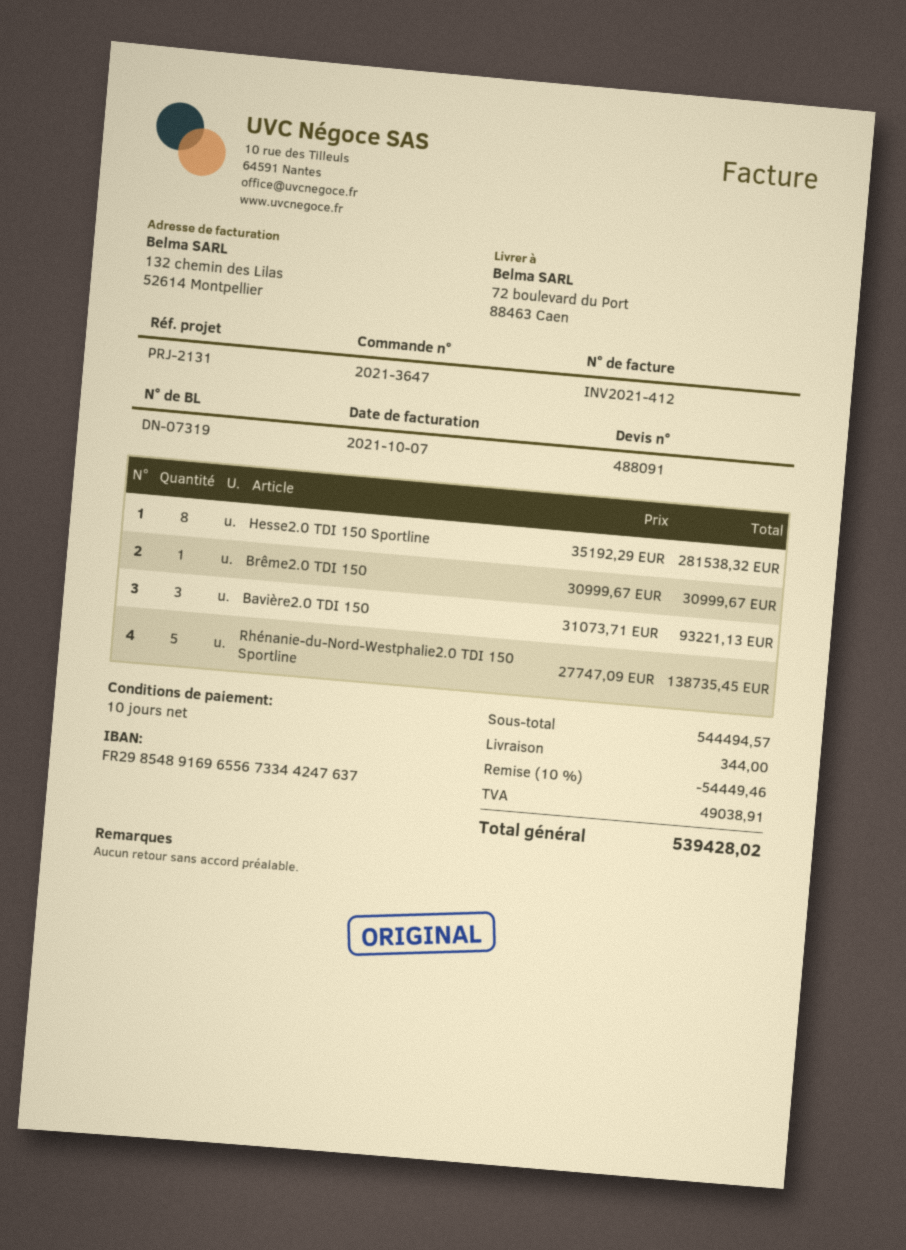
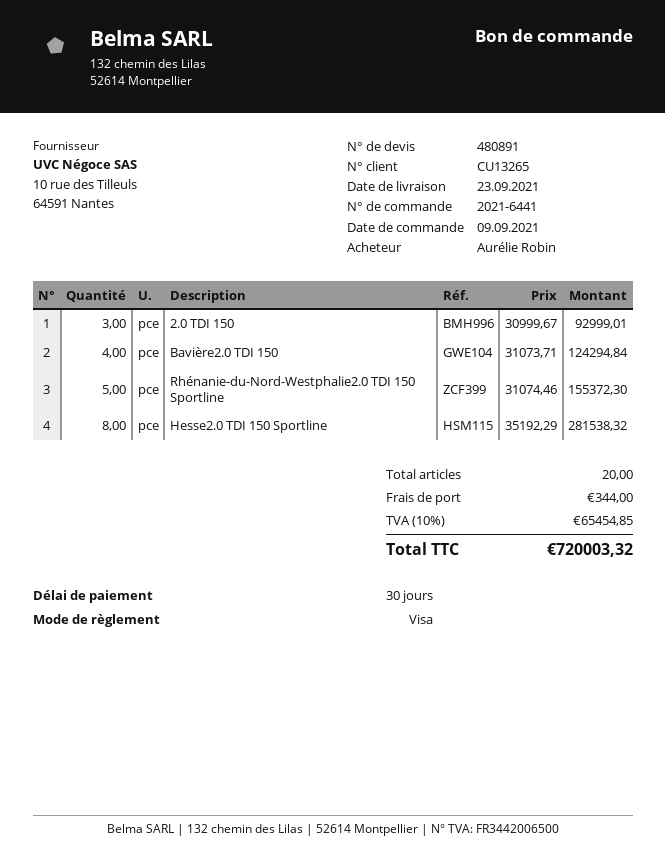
quote number: 488091 -> 480891
order number: 2021-3647 -> 2021-6441
payment terms: 10 days -> 30 days
Brême2.0 TDI 150: 1 x 30999.67 = 30999.67 -> none
Bavière2.0 TDI 150: 3 x 31073.71 = 93221.13 -> 4 x 31073.71 = 124294.84
Rhénanie-du-Nord-Westphalie2.0 TDI 150 Sportline: 5 x 27747.09 = 138735.45 -> 5 x 31074.46 = 155372.30
2.0 TDI 150: none -> 3 x 30999.67 = 92999.01
discount: 10% = 54449.46 -> none
tax: 49038.91 -> 65454.85
total: 539428.02 -> 720003.32

